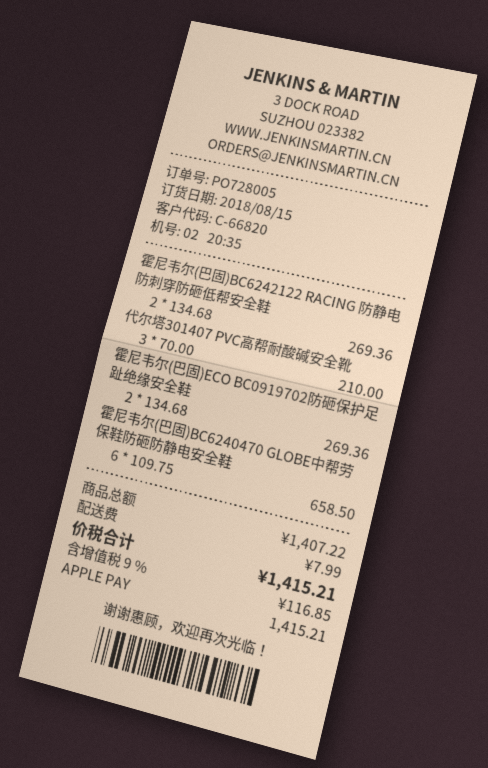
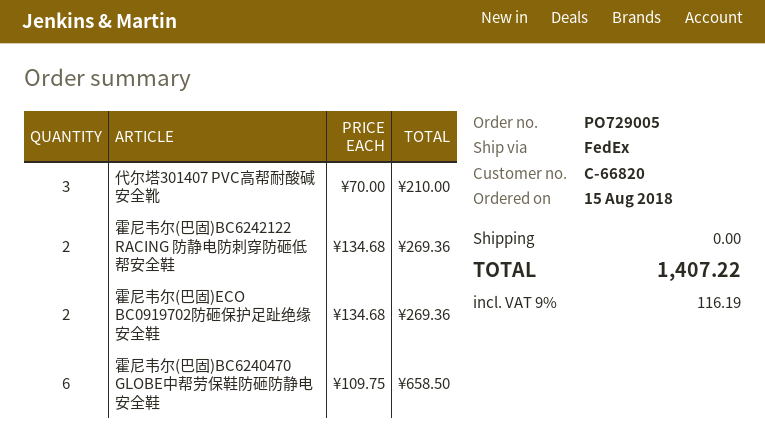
order number: PO728005 -> PO729005
shipping: 7.99 -> 0.00
tax: 9% = 116.85 -> 9% = 116.19
total: 1415.21 -> 1407.22

